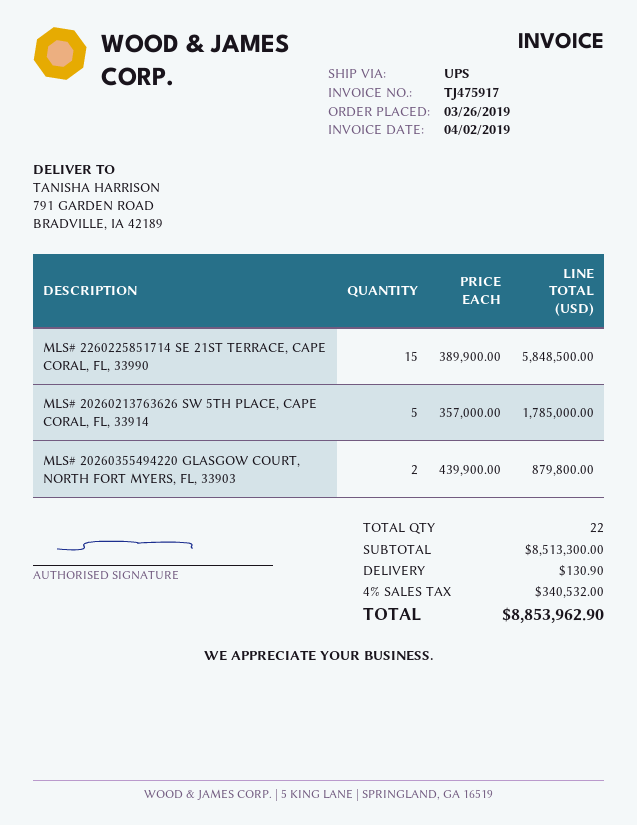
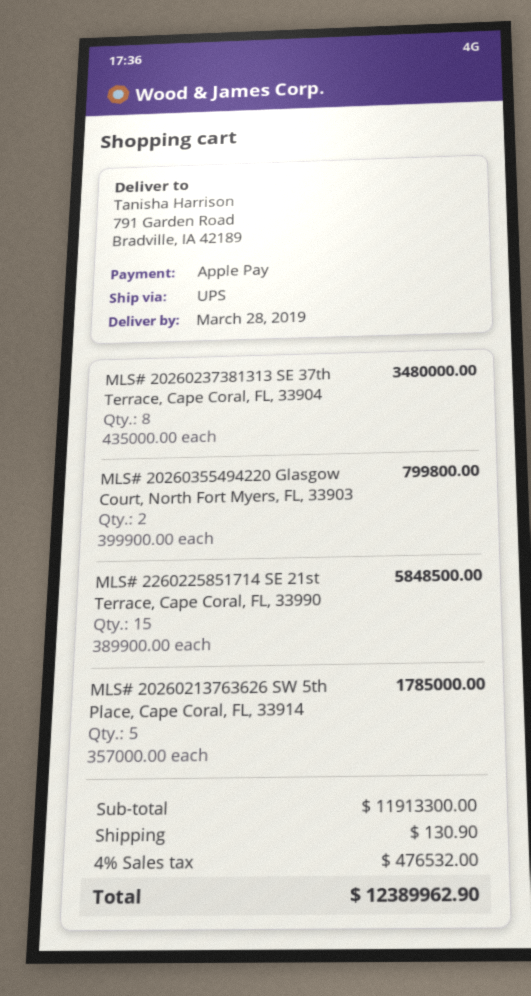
MLS# 20260355494220 GLASGOW COURT, NORTH FORT MYERS, FL, 33903: 2 x 439900.00 = 879800.00 -> 2 x 399900.00 = 799800.00
MLS# 20260237381313 SE 37th Terrace, Cape Coral, FL, 33904: none -> 8 x 435000.00 = 3480000.00
subtotal: 8513300.00 -> 11913300.00
tax: 4% = 340532.00 -> 4% = 476532.00
total: 8853962.90 -> 12389962.90

